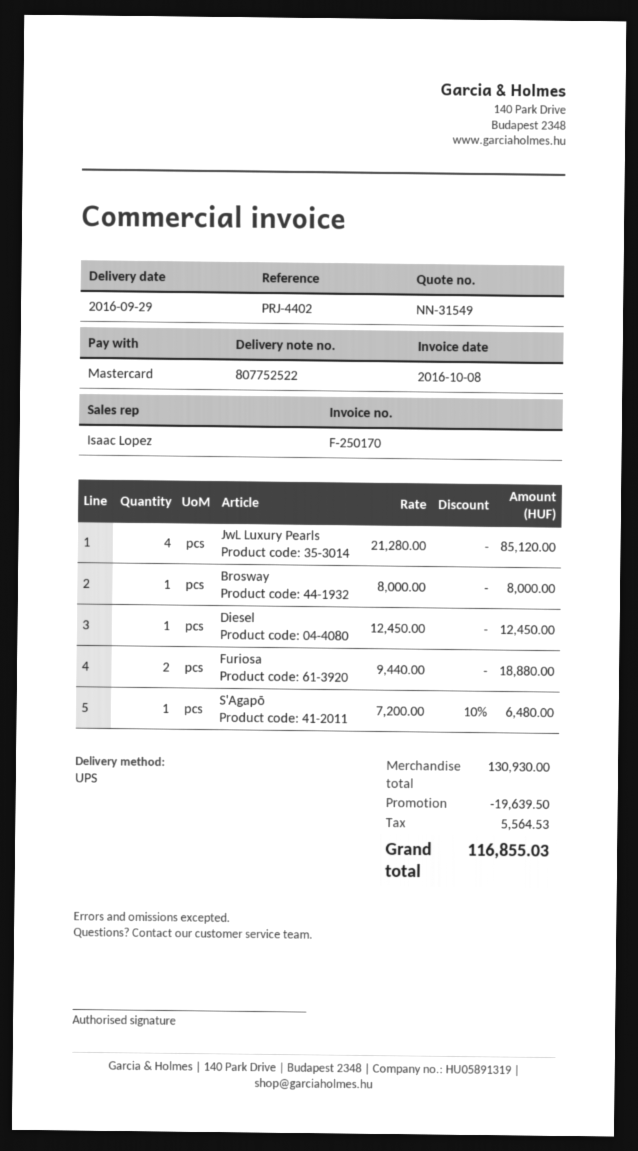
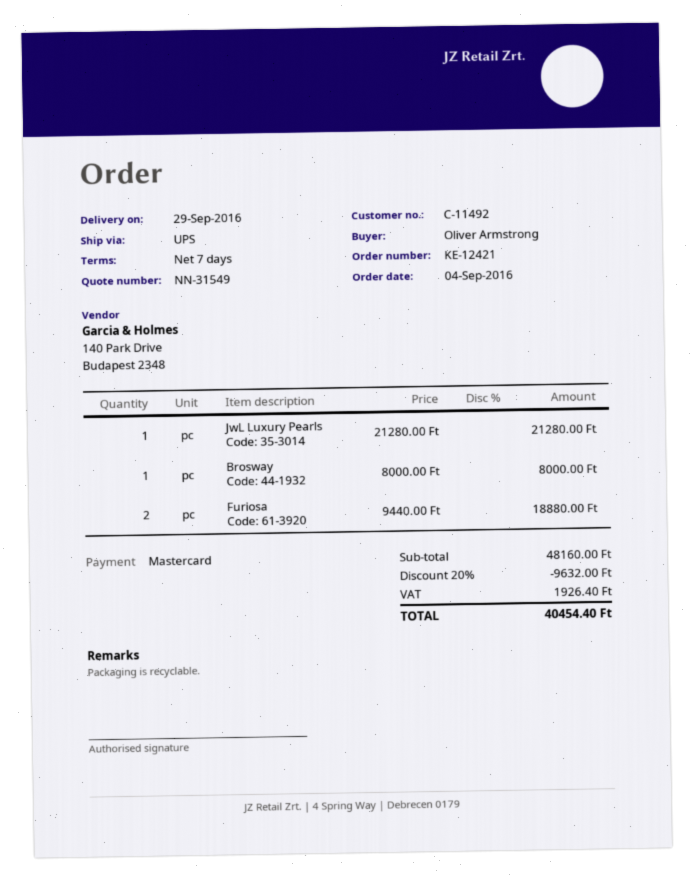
JwL Luxury Pearls: 4 x 21280.00 = 85120.00 -> 1 x 21280.00 = 21280.00
Diesel: 1 x 12450.00 = 12450.00 -> none
S'Agapõ: 1 x 7200.00 - 10% = 6480.00 -> none
subtotal: 130930.00 -> 48160.00
discount: 19639.50 -> 9632.00
tax: 5564.53 -> 1926.40
total: 116855.03 -> 40454.40

